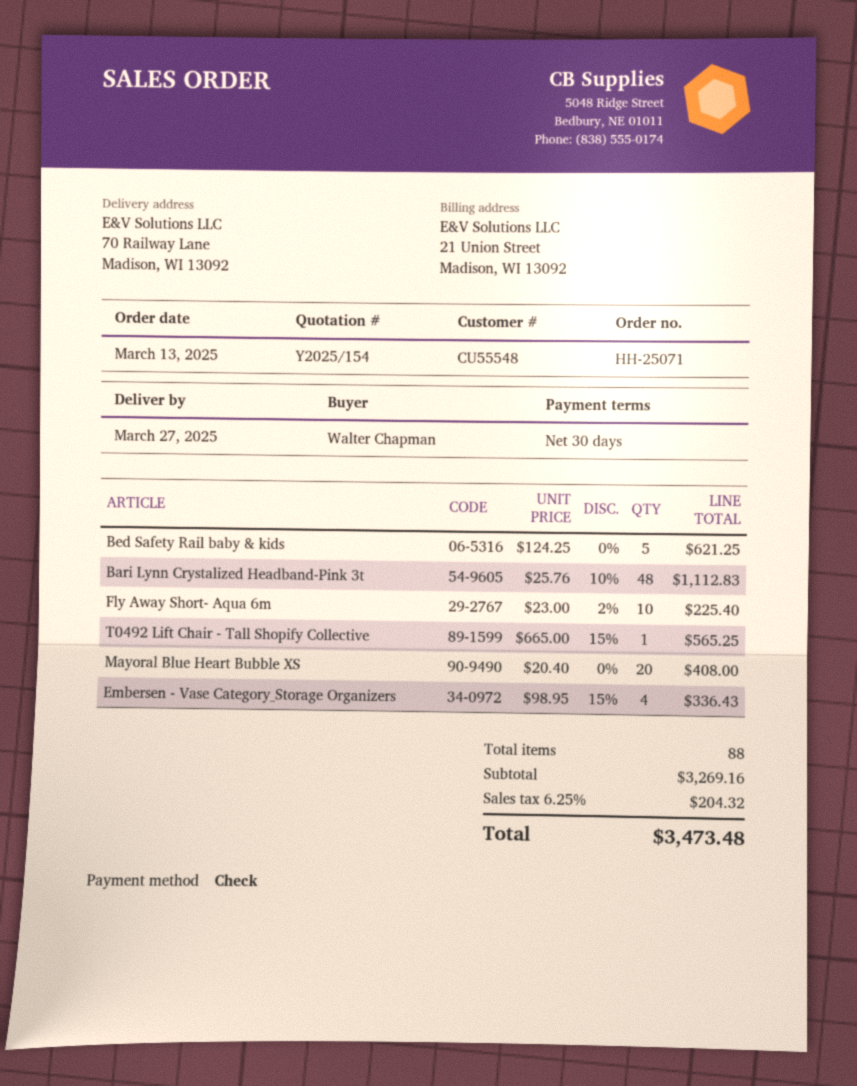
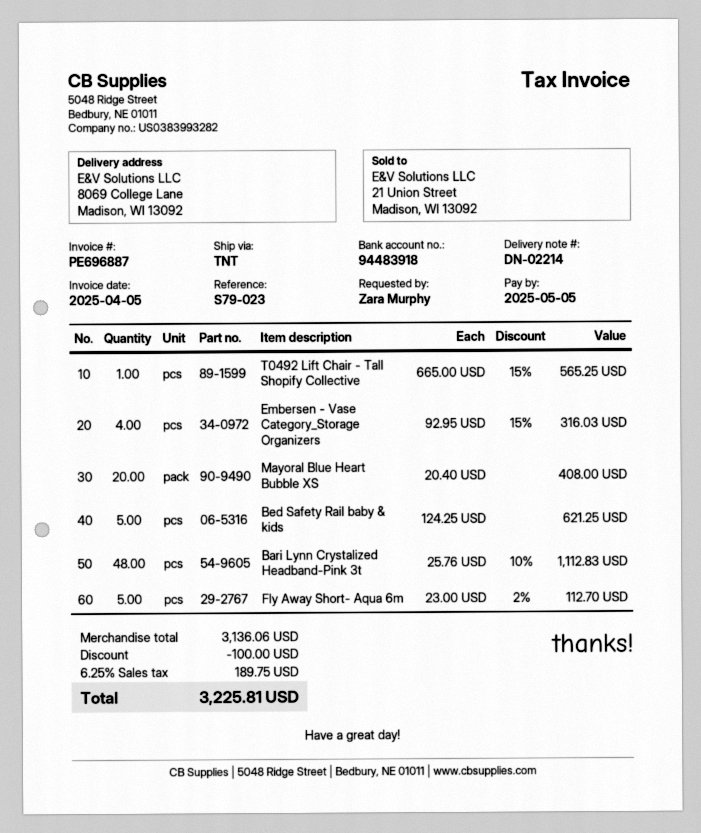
ordered by: Walter Chapman -> Zara Murphy
ship to: 70 Railway Lane, Madison, WI 13092 -> 8069 College Lane, Madison, WI 13092
Fly Away Short- Aqua 6m: 10 x 23.00 - 2% = 225.40 -> 5 x 23.00 - 2% = 112.70
Embersen - Vase Category_Storage Organizers: 4 x 98.95 - 15% = 336.43 -> 4 x 92.95 - 15% = 316.03
subtotal: 3269.16 -> 3136.06
discount: none -> 100.00
tax: 6.25% = 204.32 -> 6.25% = 189.75
total: 3473.48 -> 3225.81

